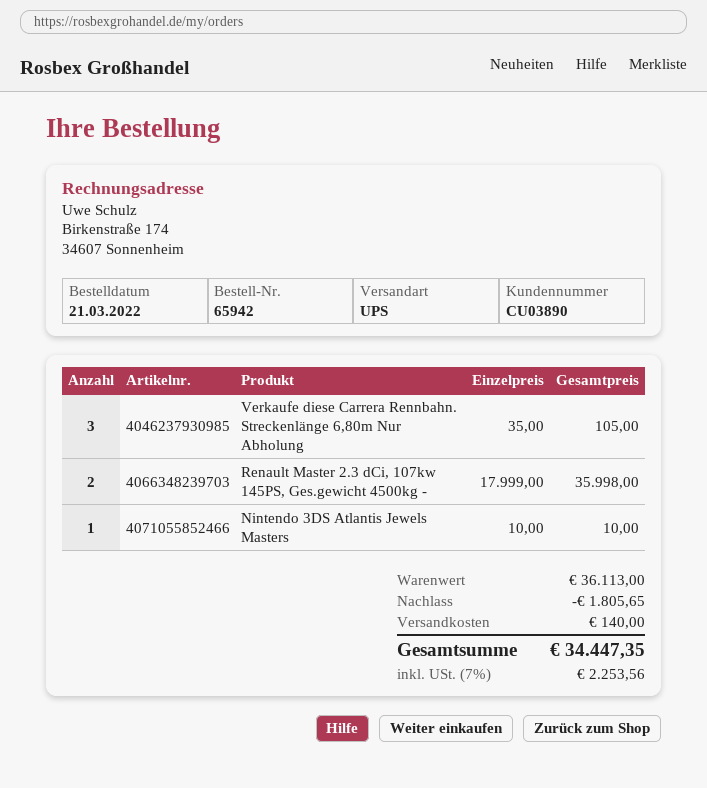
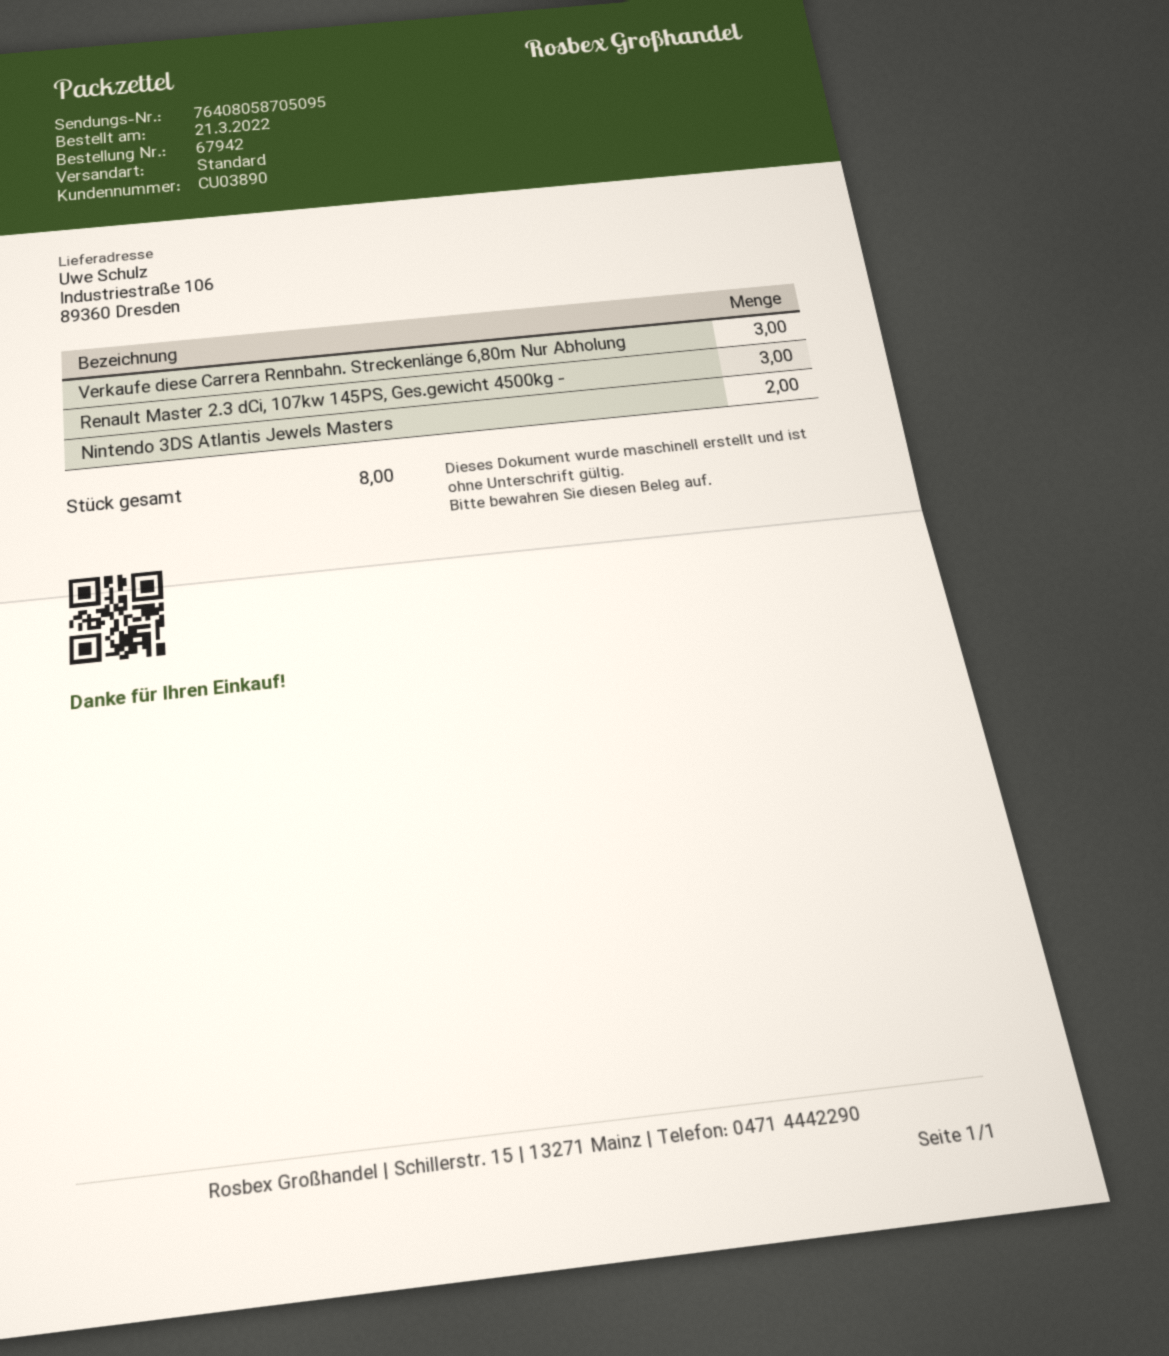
order number: 65942 -> 67942
shipping method: UPS -> standard
Renault Master 2.3 dCi, 107kw 145PS, Ges.gewicht 4500kg -: 2 -> 3
Nintendo 3DS Atlantis Jewels Masters: 1 -> 2

